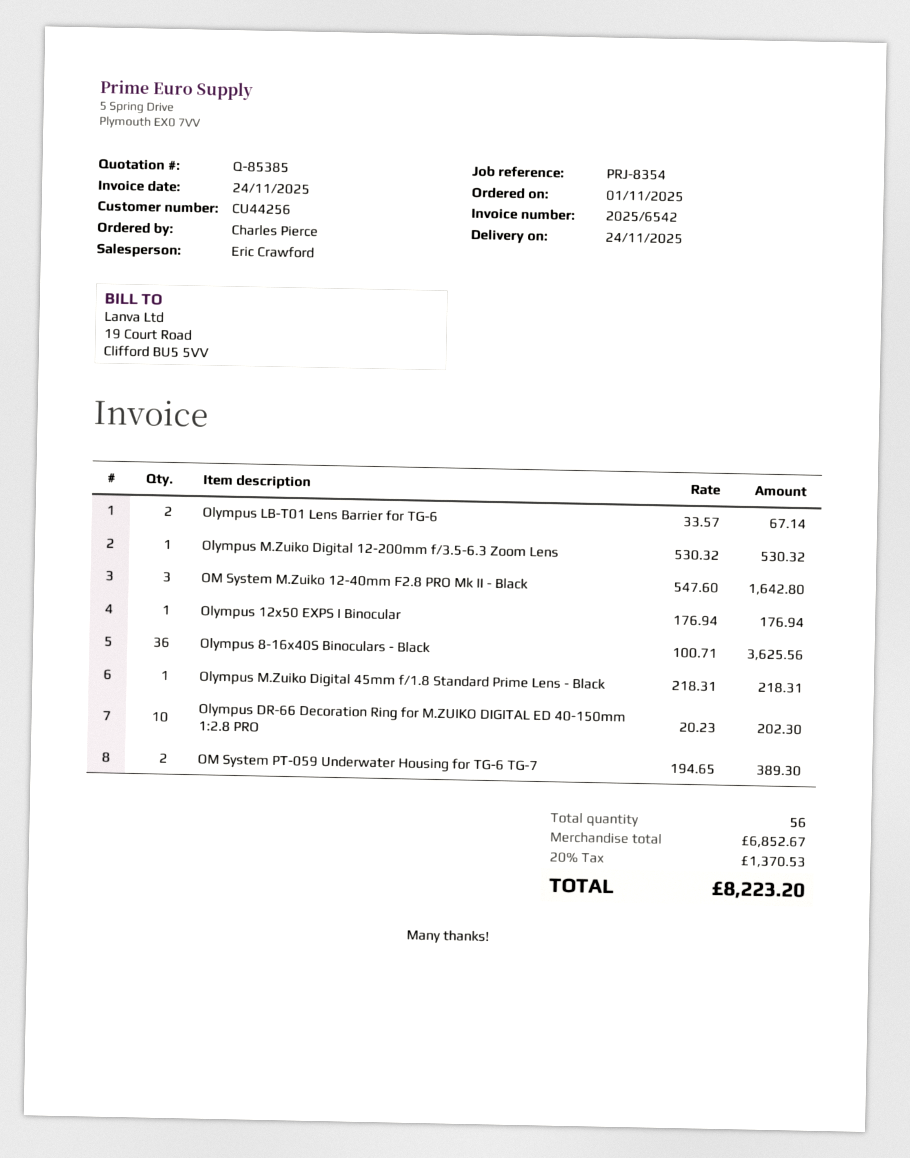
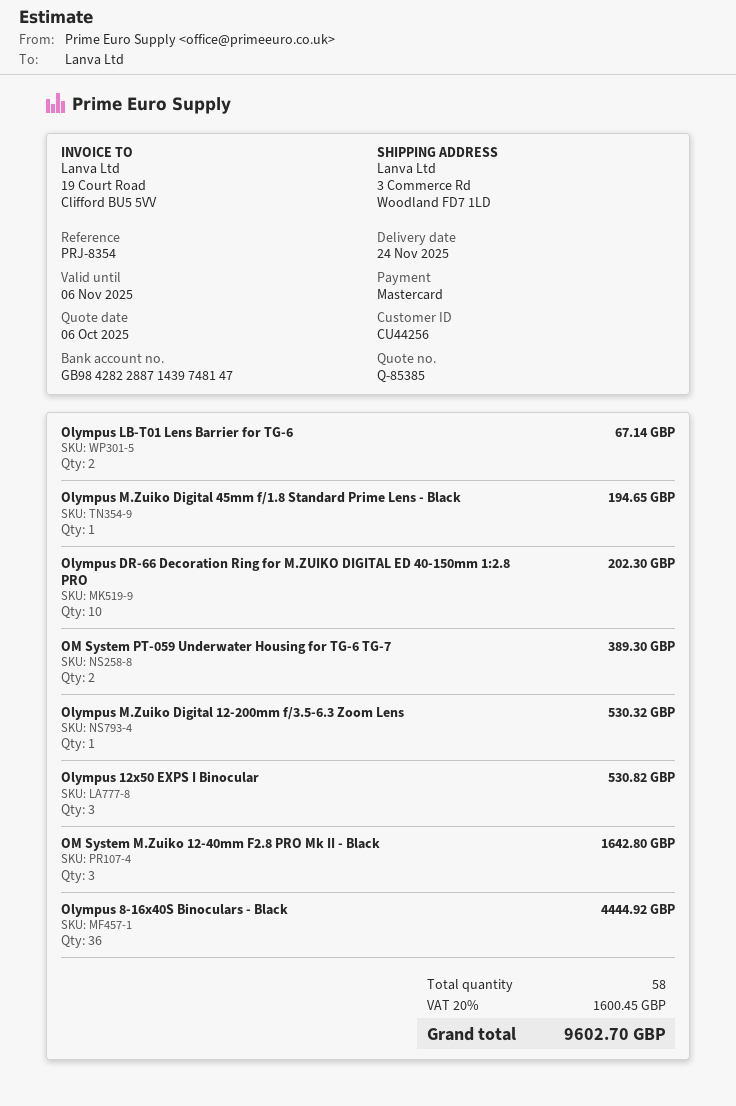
Olympus 12x50 EXPS I Binocular: 1 for 176.94 -> 3 for 530.82
Olympus 8-16x40S Binoculars - Black: 36 for 3625.56 -> 36 for 4444.92
Olympus M.Zuiko Digital 45mm f/1.8 Standard Prime Lens - Black: 1 for 218.31 -> 1 for 194.65
total quantity: 56 -> 58
tax: 20% = 1370.53 -> 20% = 1600.45
total: 8223.20 -> 9602.70

